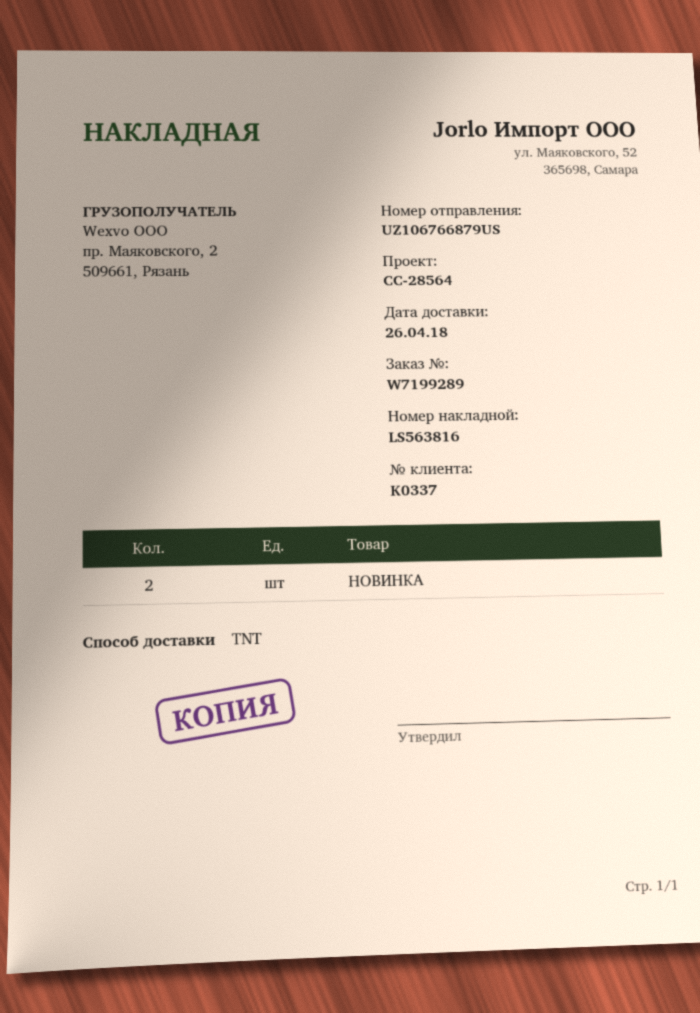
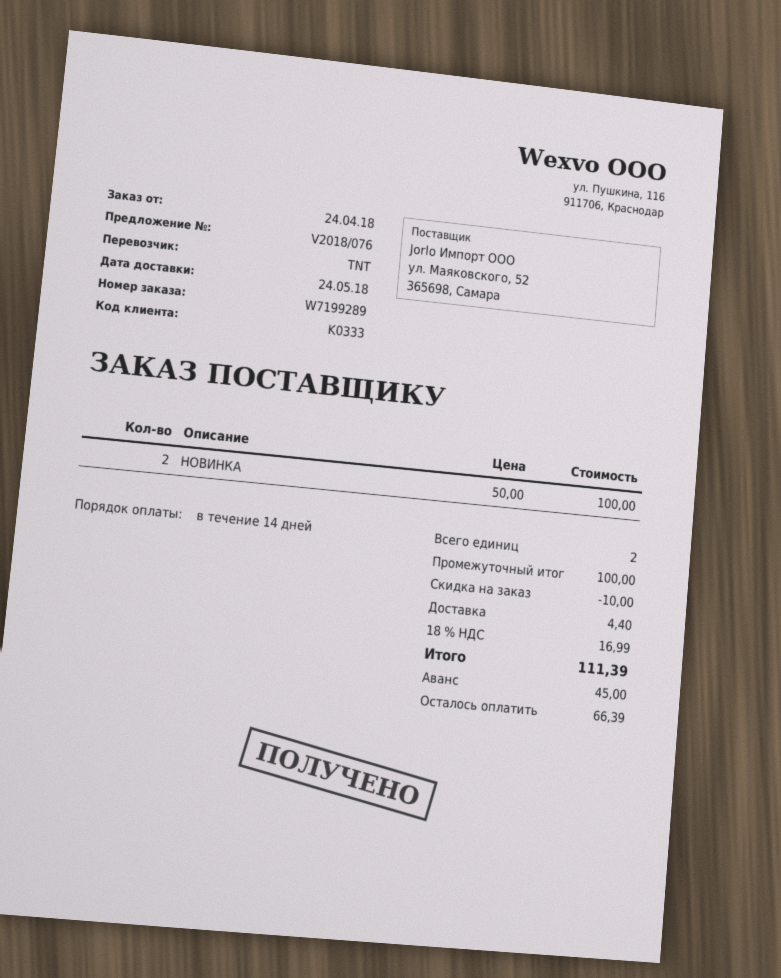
delivery date: 2018-04-26 -> 2018-05-24
customer number: K0337 -> K0333

